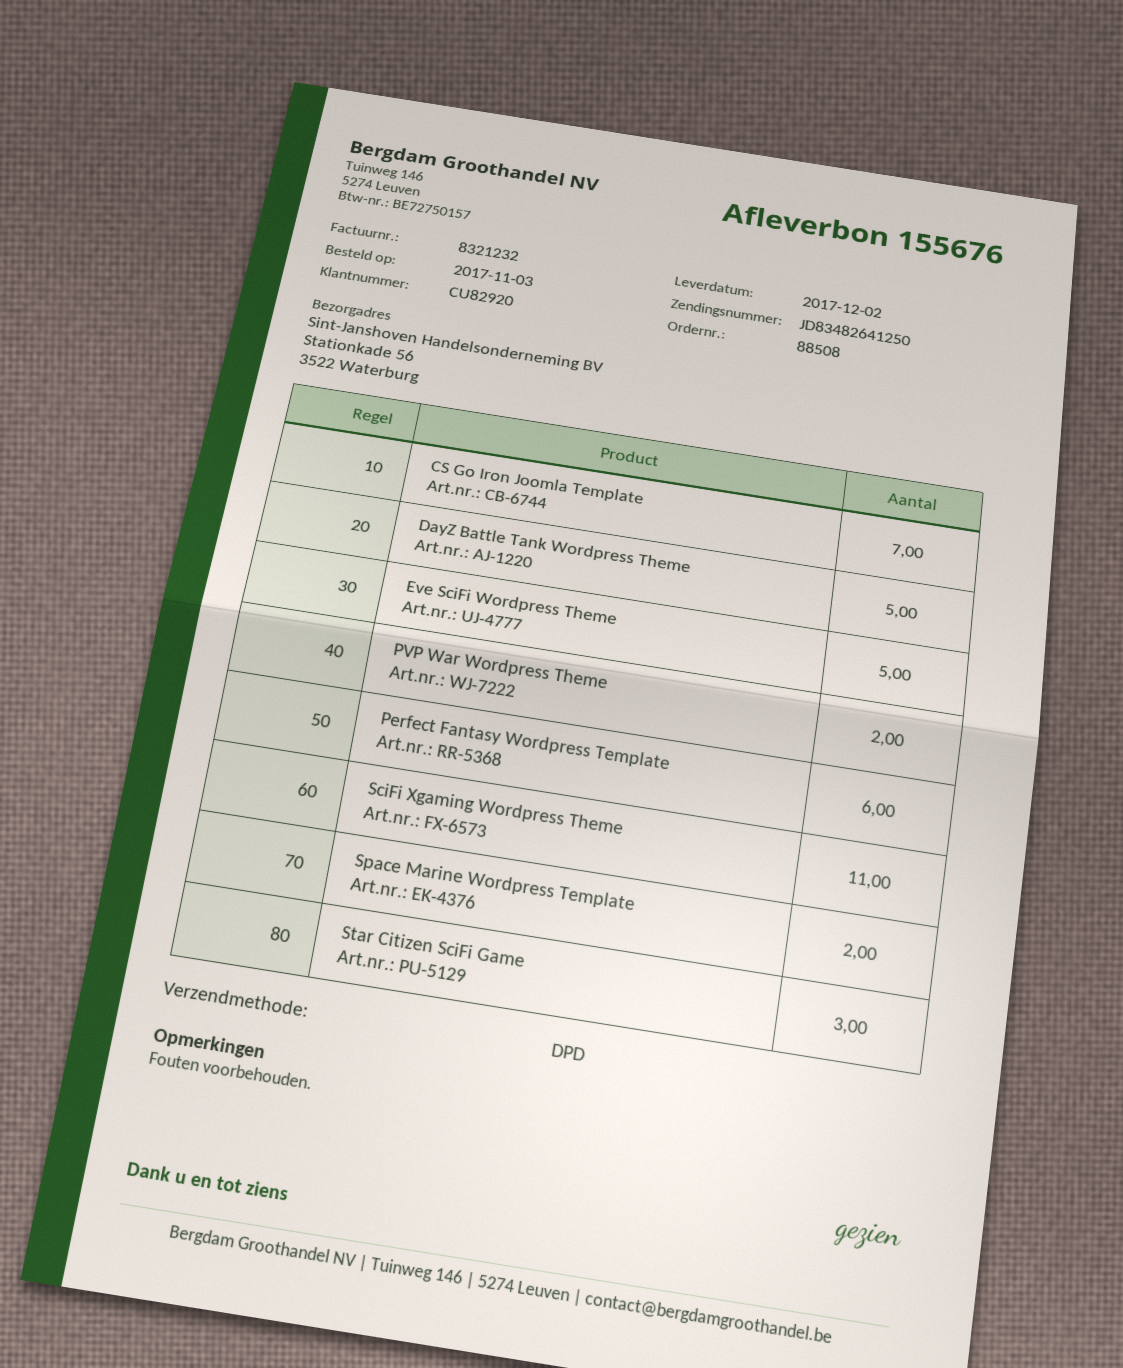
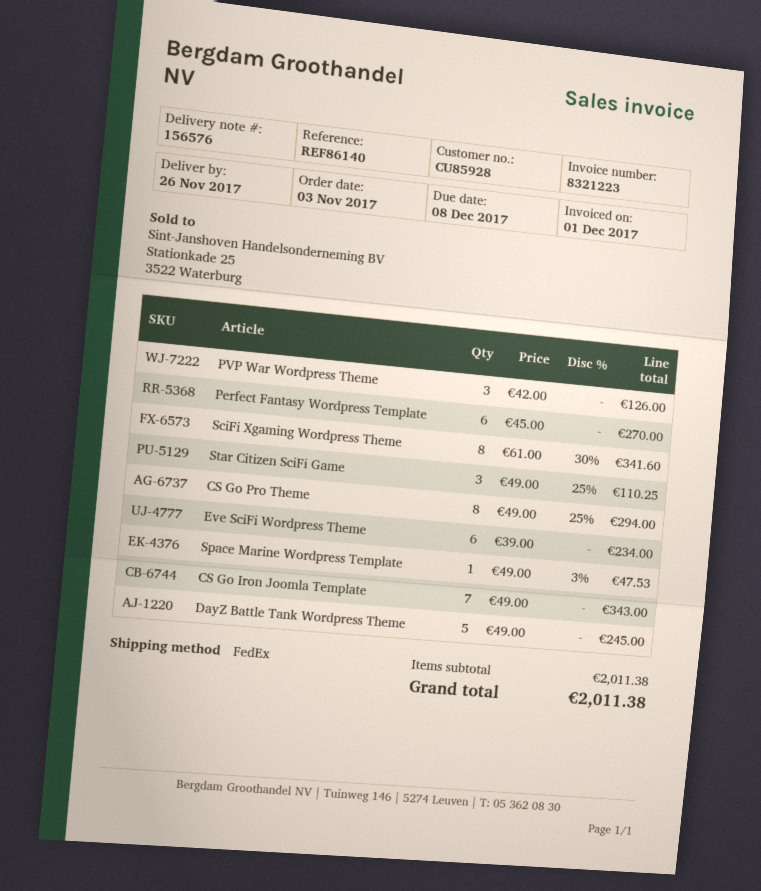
delivery note number: 155676 -> 156576
delivery date: 2017-12-02 -> 2017-11-26
invoice number: 8321232 -> 8321223
customer number: CU82920 -> CU85928
shipping method: DPD -> FedEx
Eve SciFi Wordpress Theme: 5 -> 6
PVP War Wordpress Theme: 2 -> 3
SciFi Xgaming Wordpress Theme: 11 -> 8
Space Marine Wordpress Template: 2 -> 1
CS Go Pro Theme: none -> 8

